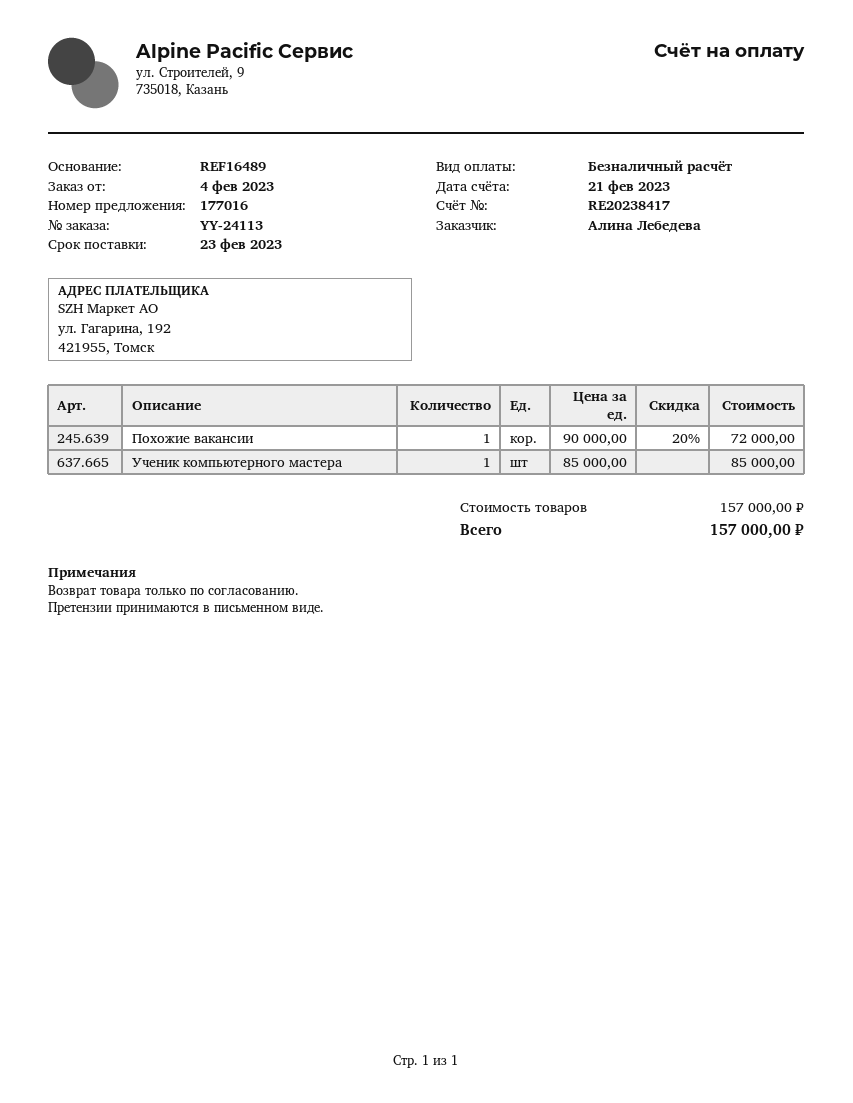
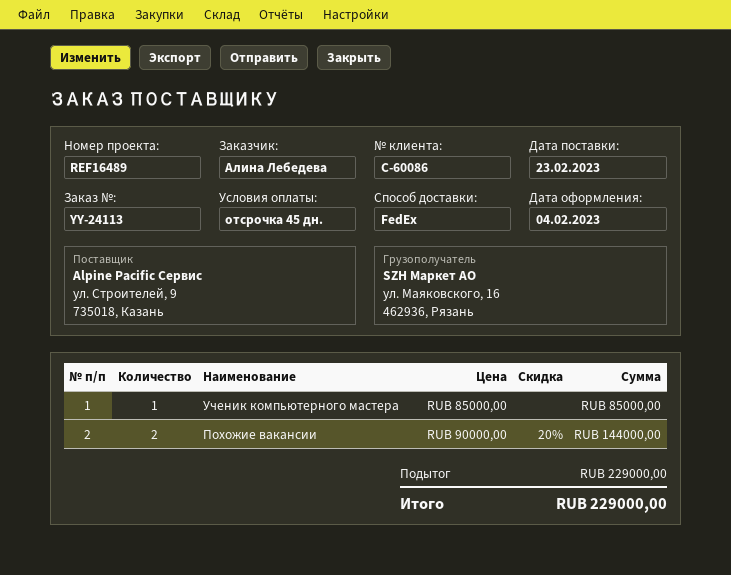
Похожие вакансии: 1 x 90000.00 - 20% = 72000.00 -> 2 x 90000.00 - 20% = 144000.00
subtotal: 157000.00 -> 229000.00
total: 157000.00 -> 229000.00

